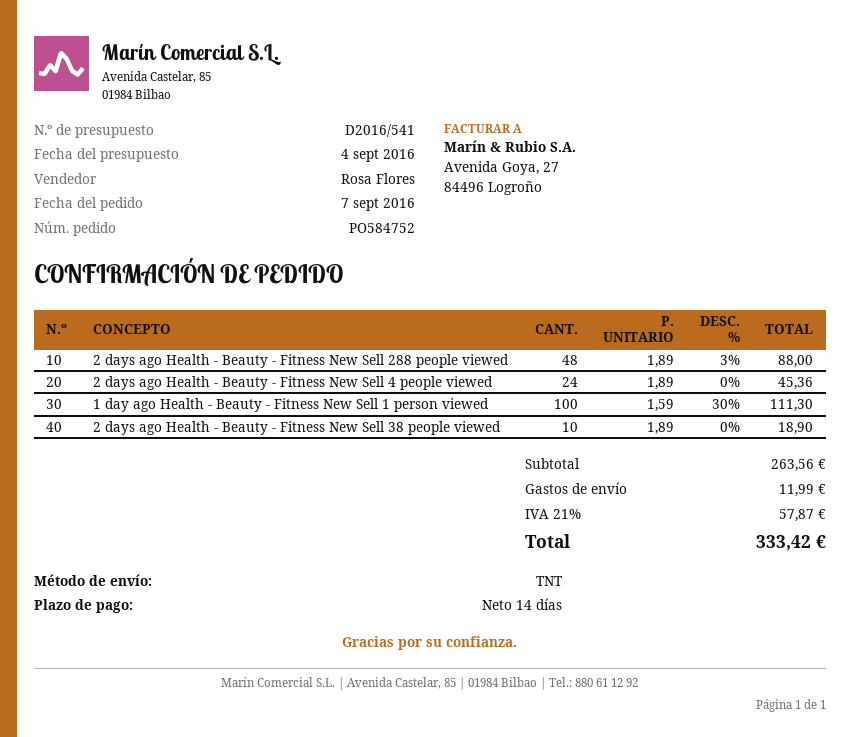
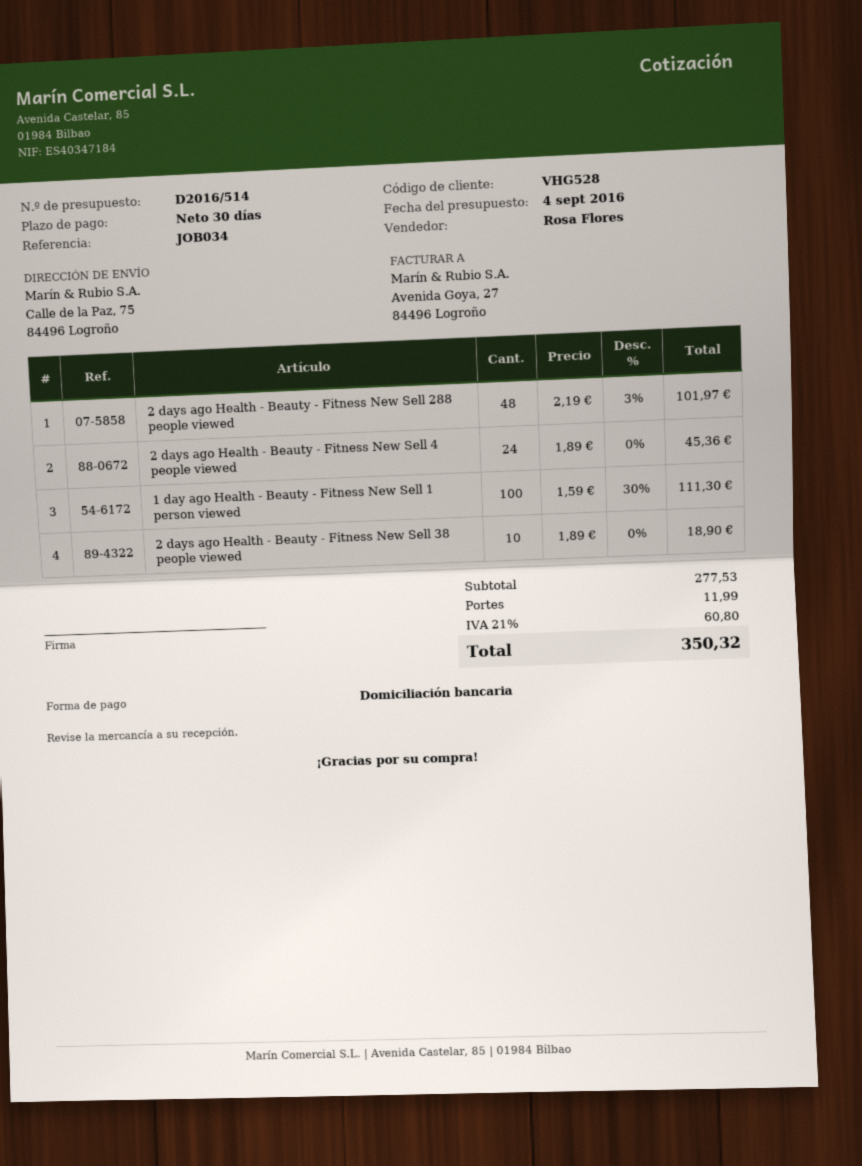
quote number: D2016/541 -> D2016/514
payment terms: 14 days -> 30 days
2 days ago Health - Beauty - Fitness New Sell 288 people viewed: 48 x 1.89 - 3% = 88.00 -> 48 x 2.19 - 3% = 101.97
subtotal: 263.56 -> 277.53
tax: 21% = 57.87 -> 21% = 60.80
total: 333.42 -> 350.32

